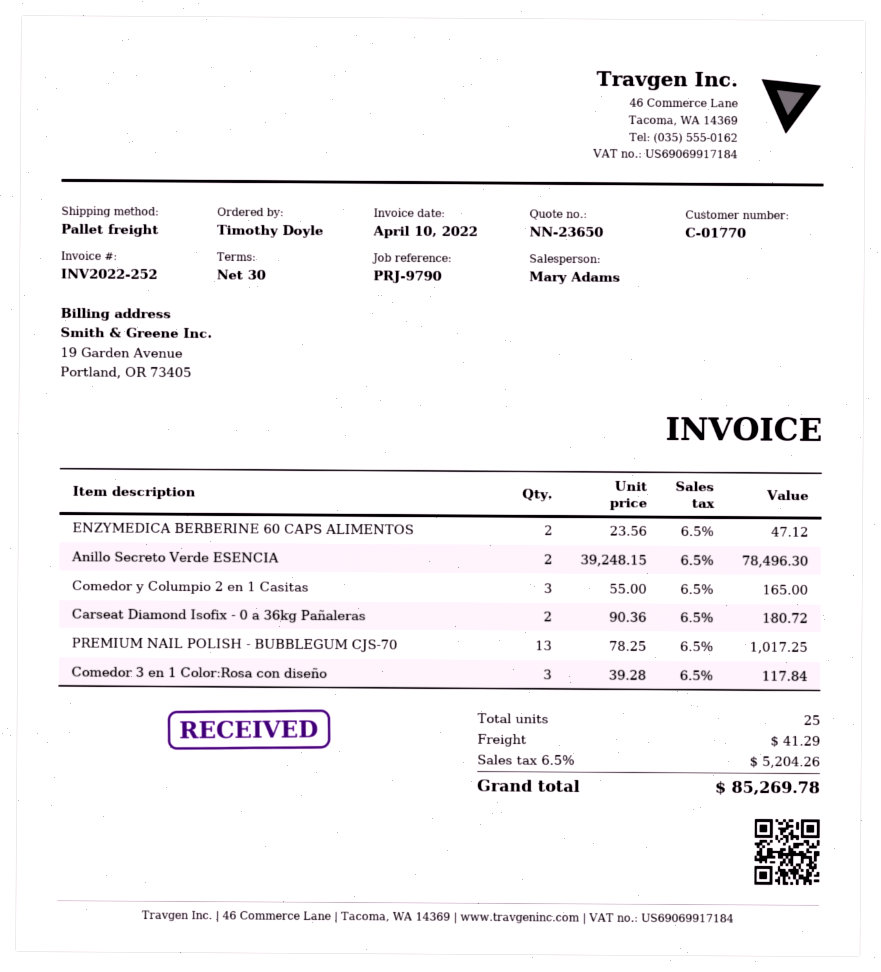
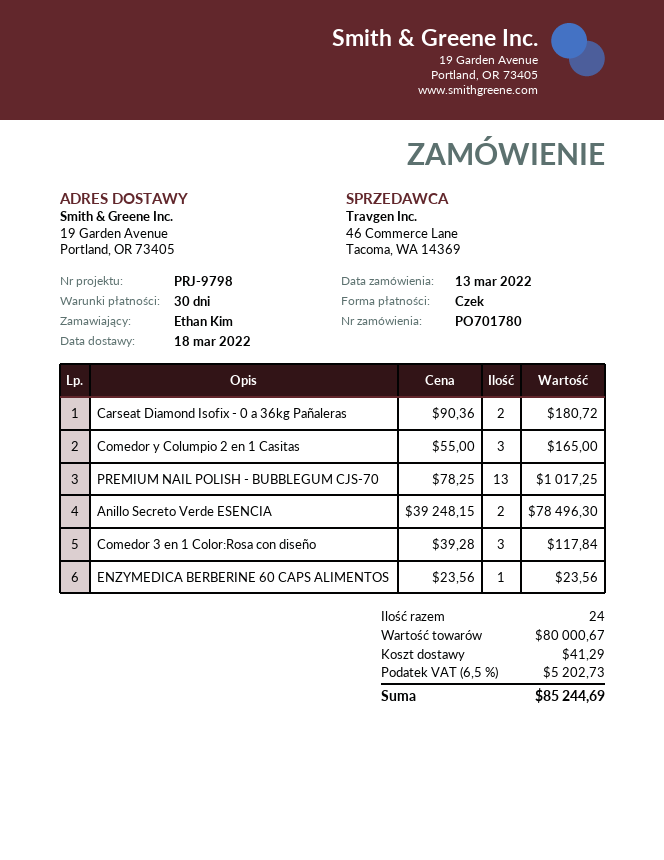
reference: PRJ-9790 -> PRJ-9798
ordered by: Timothy Doyle -> Ethan Kim
ENZYMEDICA BERBERINE 60 CAPS ALIMENTOS: 2 x 23.56 = 47.12 -> 1 x 23.56 = 23.56
total quantity: 25 -> 24
tax: 6.5% = 5204.26 -> 6.5% = 5202.73
total: 85269.78 -> 85244.69

